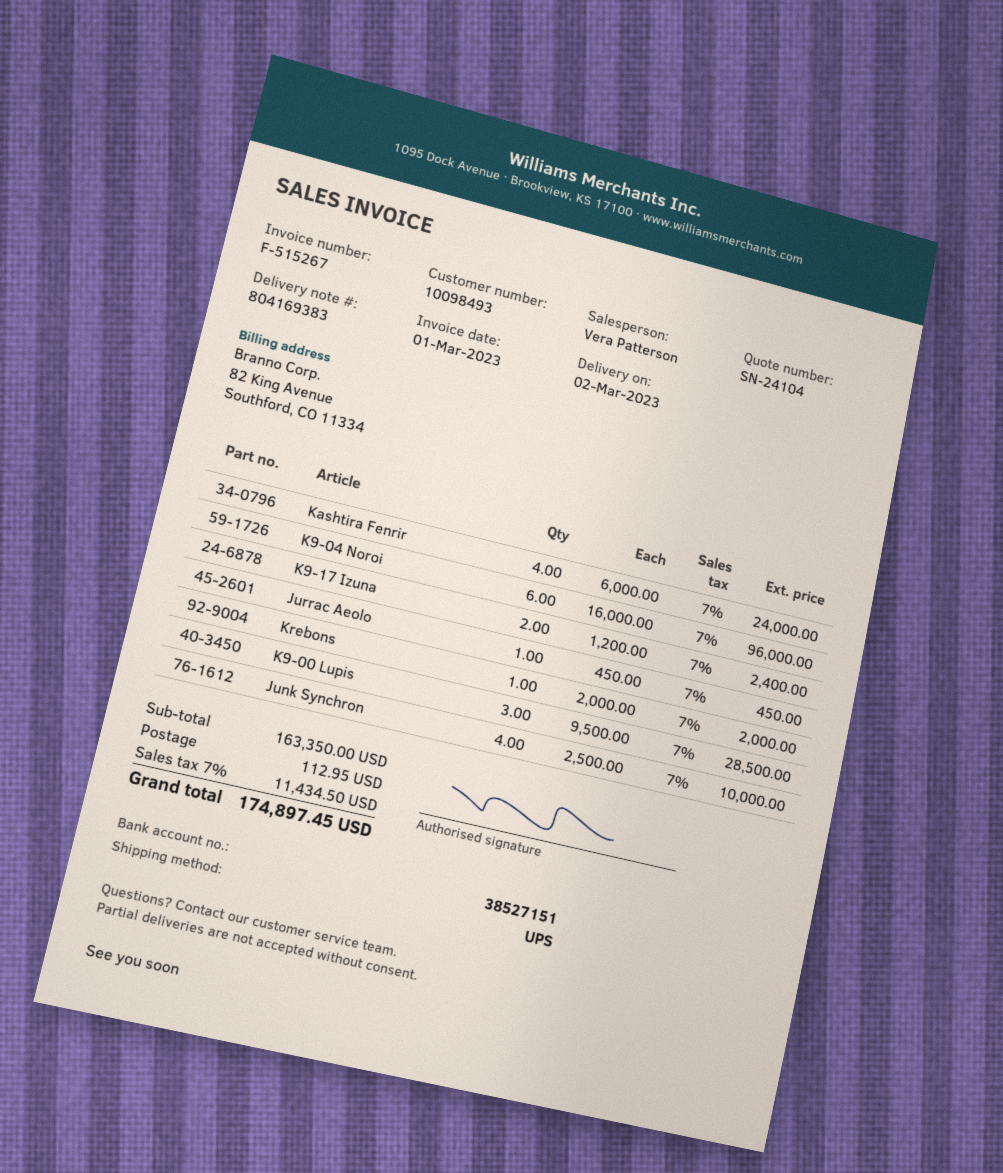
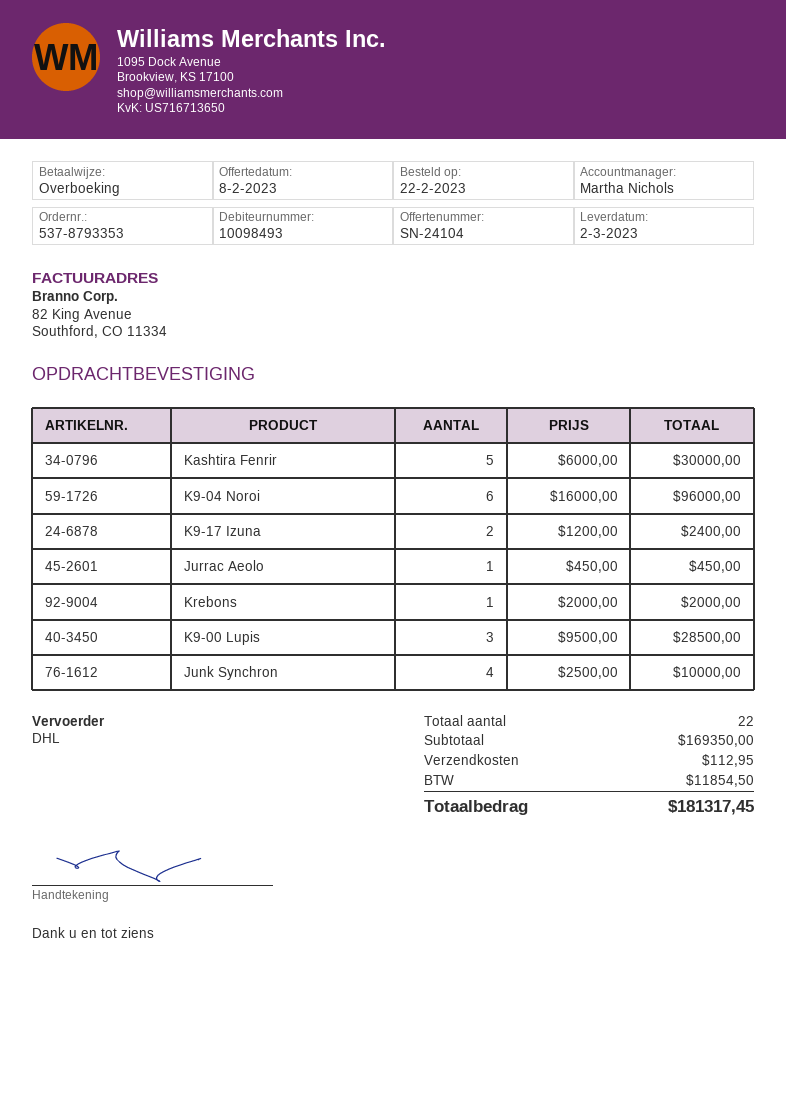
sales rep: Vera Patterson -> Martha Nichols
shipping method: UPS -> DHL
Kashtira Fenrir: 4 x 6000.00 = 24000.00 -> 5 x 6000.00 = 30000.00
subtotal: 163350.00 -> 169350.00
tax: 11434.50 -> 11854.50
total: 174897.45 -> 181317.45

